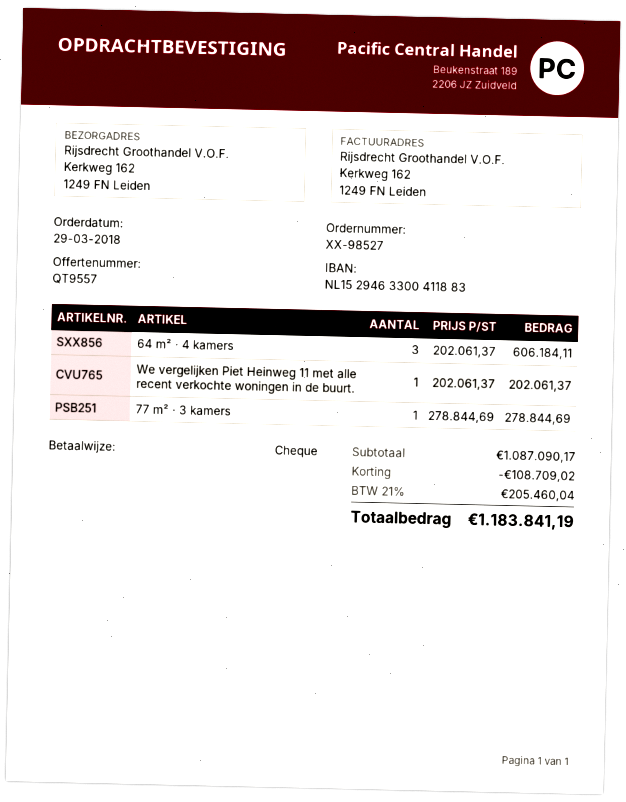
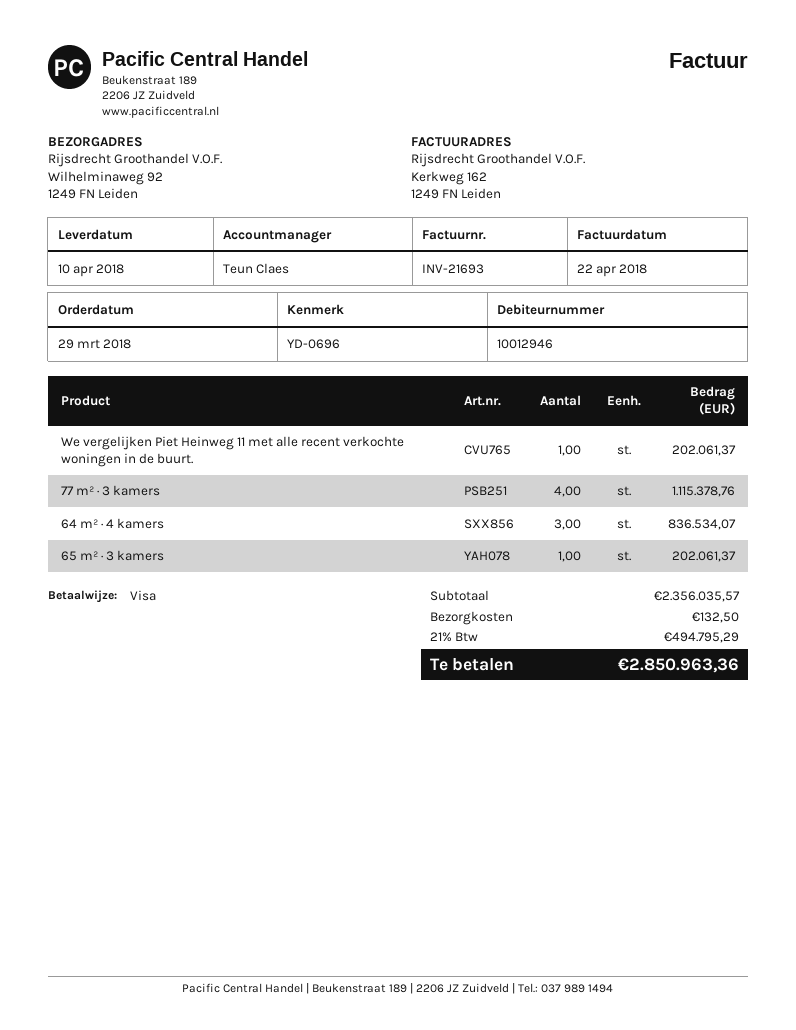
payment method: cheque -> Visa
ship to: Kerkweg 162, 1249 FN Leiden -> Wilhelminaweg 92, 1249 FN Leiden
64 m² · 4 kamers: 3 for 606184.11 -> 3 for 836534.07
77 m² · 3 kamers: 1 for 278844.69 -> 4 for 1115378.76
65 m² · 3 kamers: none -> 1 for 202061.37
subtotal: 1087090.17 -> 2356035.57
discount: 108709.02 -> none
shipping: none -> 132.50
tax: 21% = 205460.04 -> 21% = 494795.29
total: 1183841.19 -> 2850963.36

